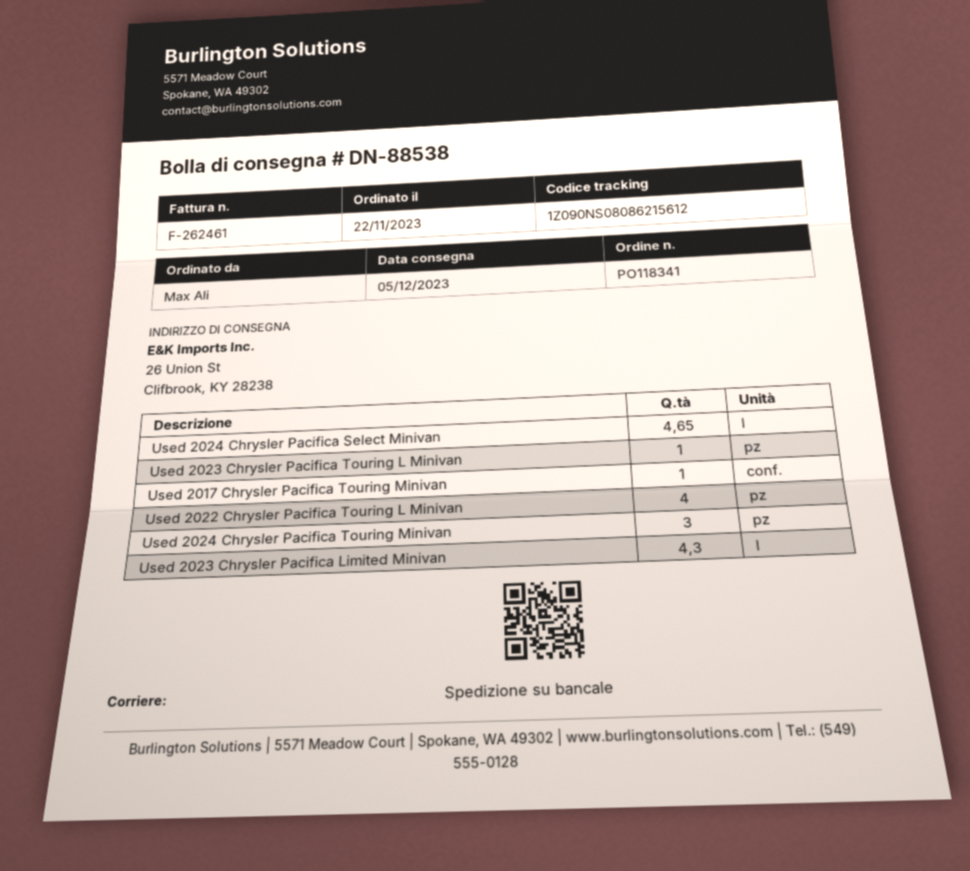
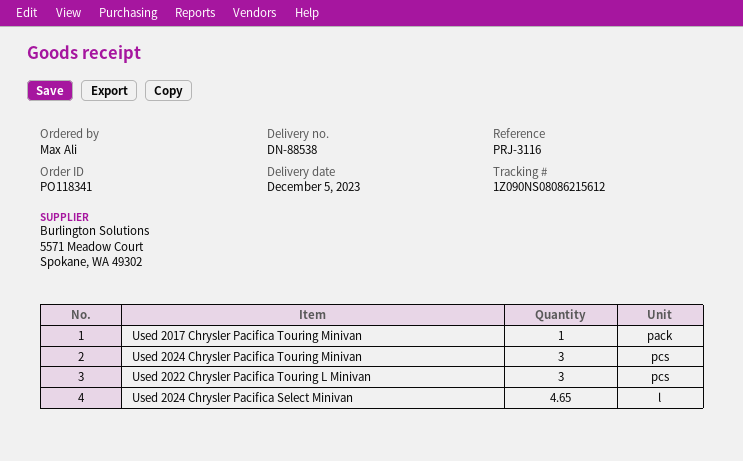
Used 2023 Chrysler Pacifica Touring L Minivan: 1 -> none
Used 2022 Chrysler Pacifica Touring L Minivan: 4 -> 3
Used 2023 Chrysler Pacifica Limited Minivan: 4.3 -> none

